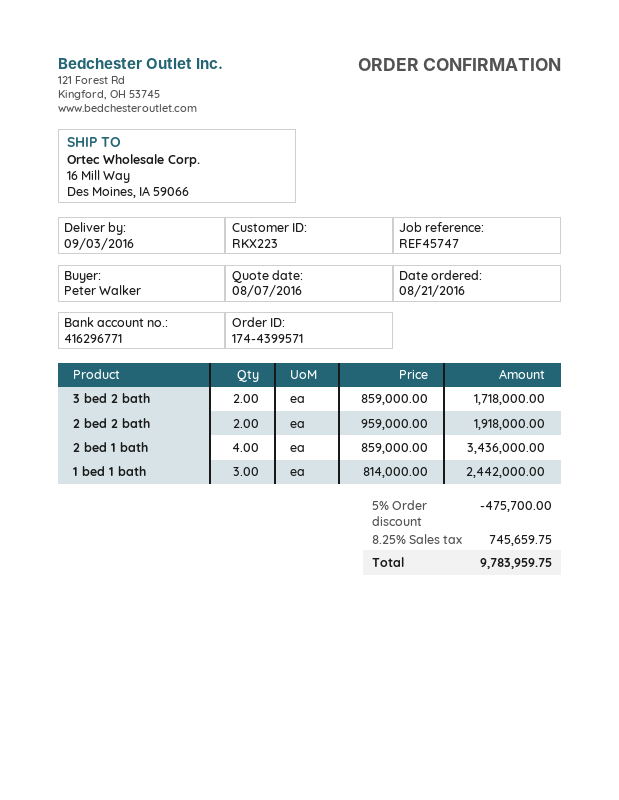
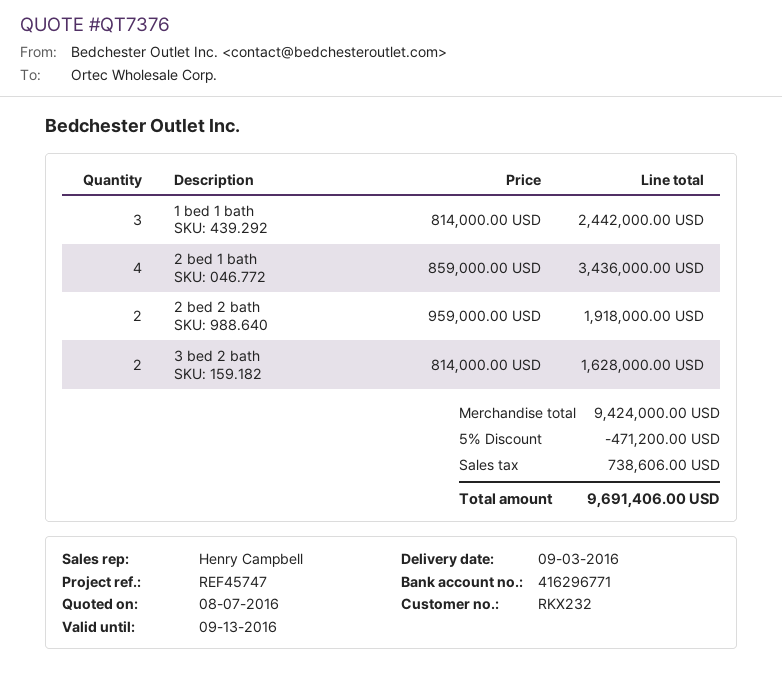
customer number: RKX223 -> RKX232
3 bed 2 bath: 2 x 859000.00 = 1718000.00 -> 2 x 814000.00 = 1628000.00
discount: 5% = 475700.00 -> 5% = 471200.00
tax: 745659.75 -> 738606.00
total: 9783959.75 -> 9691406.00

